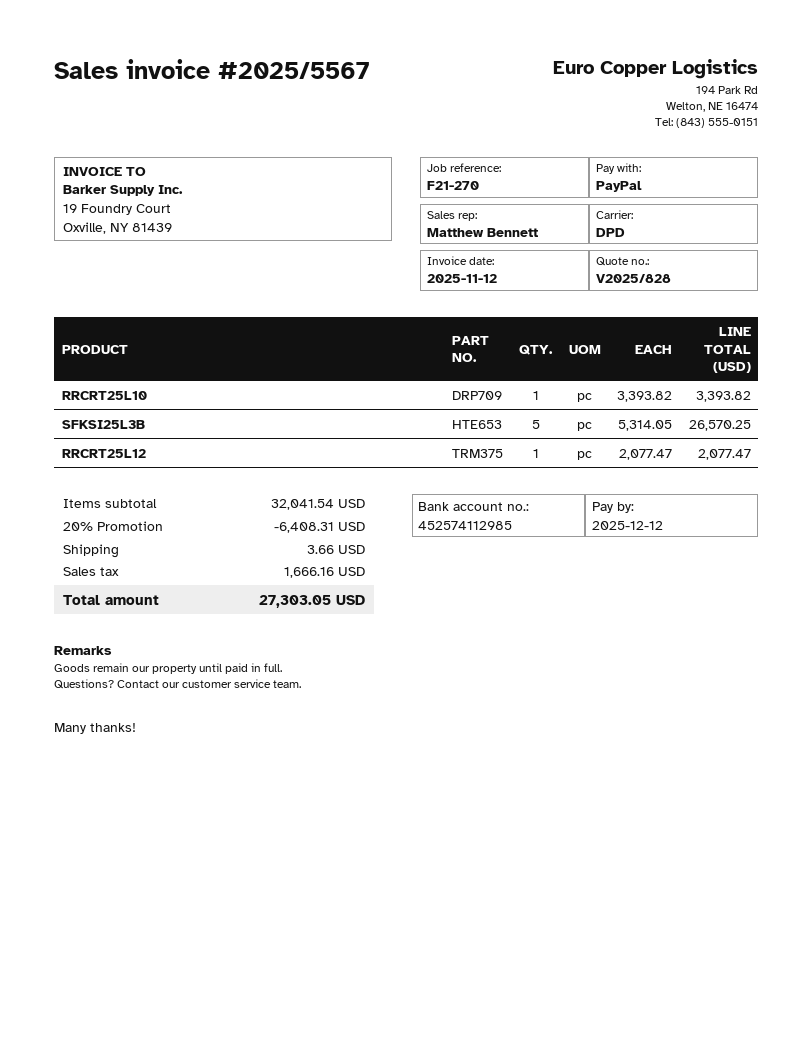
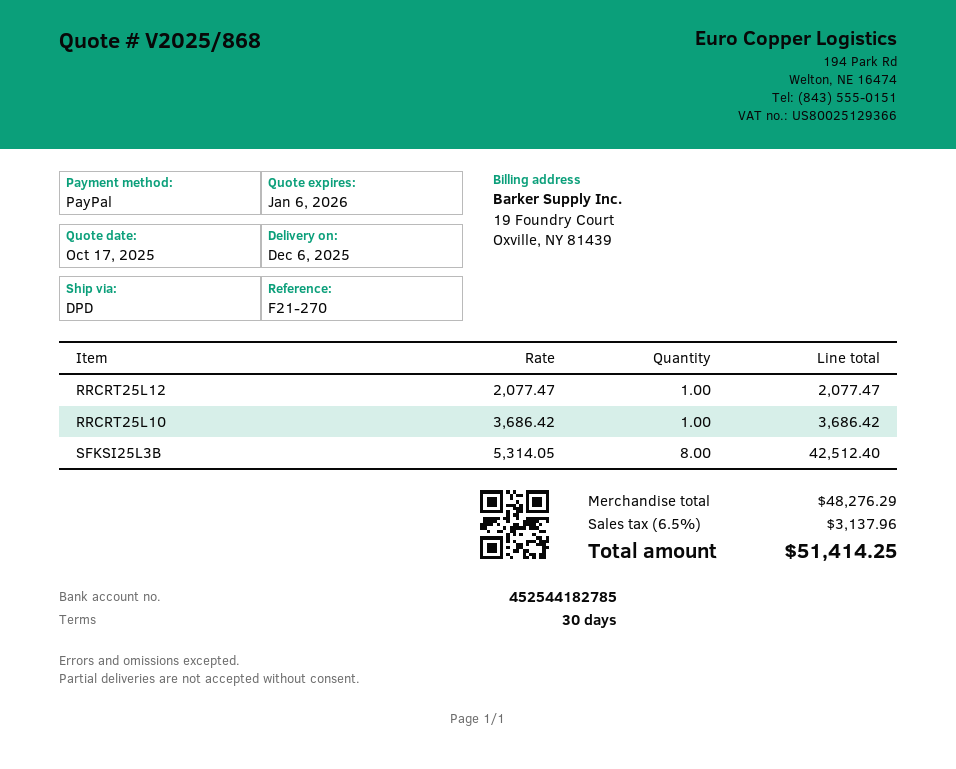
quote number: V2025/828 -> V2025/868
bank account: 452574112985 -> 452544182785
RRCRT25L10: 1 x 3393.82 = 3393.82 -> 1 x 3686.42 = 3686.42
SFKSI25L3B: 5 x 5314.05 = 26570.25 -> 8 x 5314.05 = 42512.40
subtotal: 32041.54 -> 48276.29
discount: 20% = 6408.31 -> none
shipping: 3.66 -> none
tax: 1666.16 -> 3137.96
total: 27303.05 -> 51414.25

